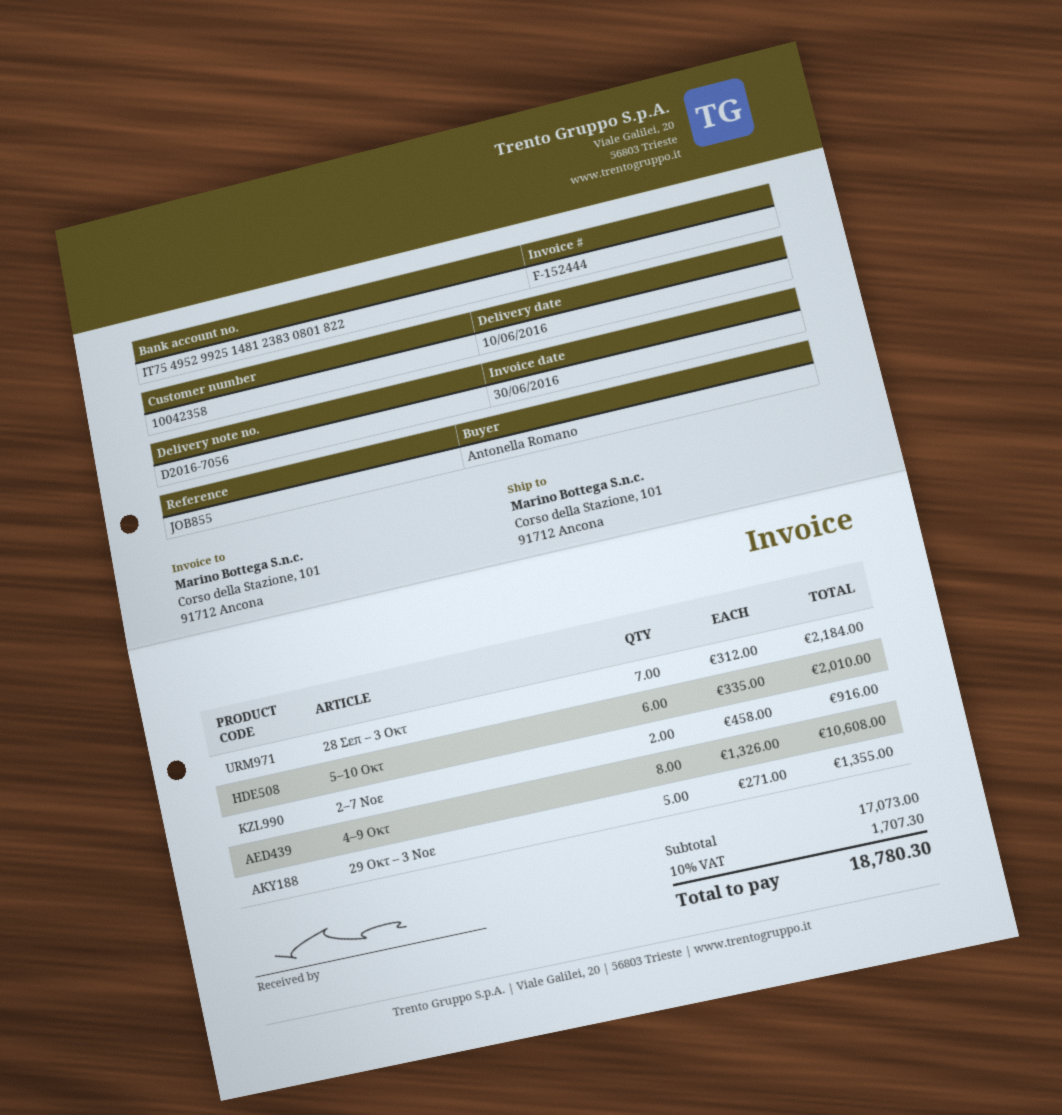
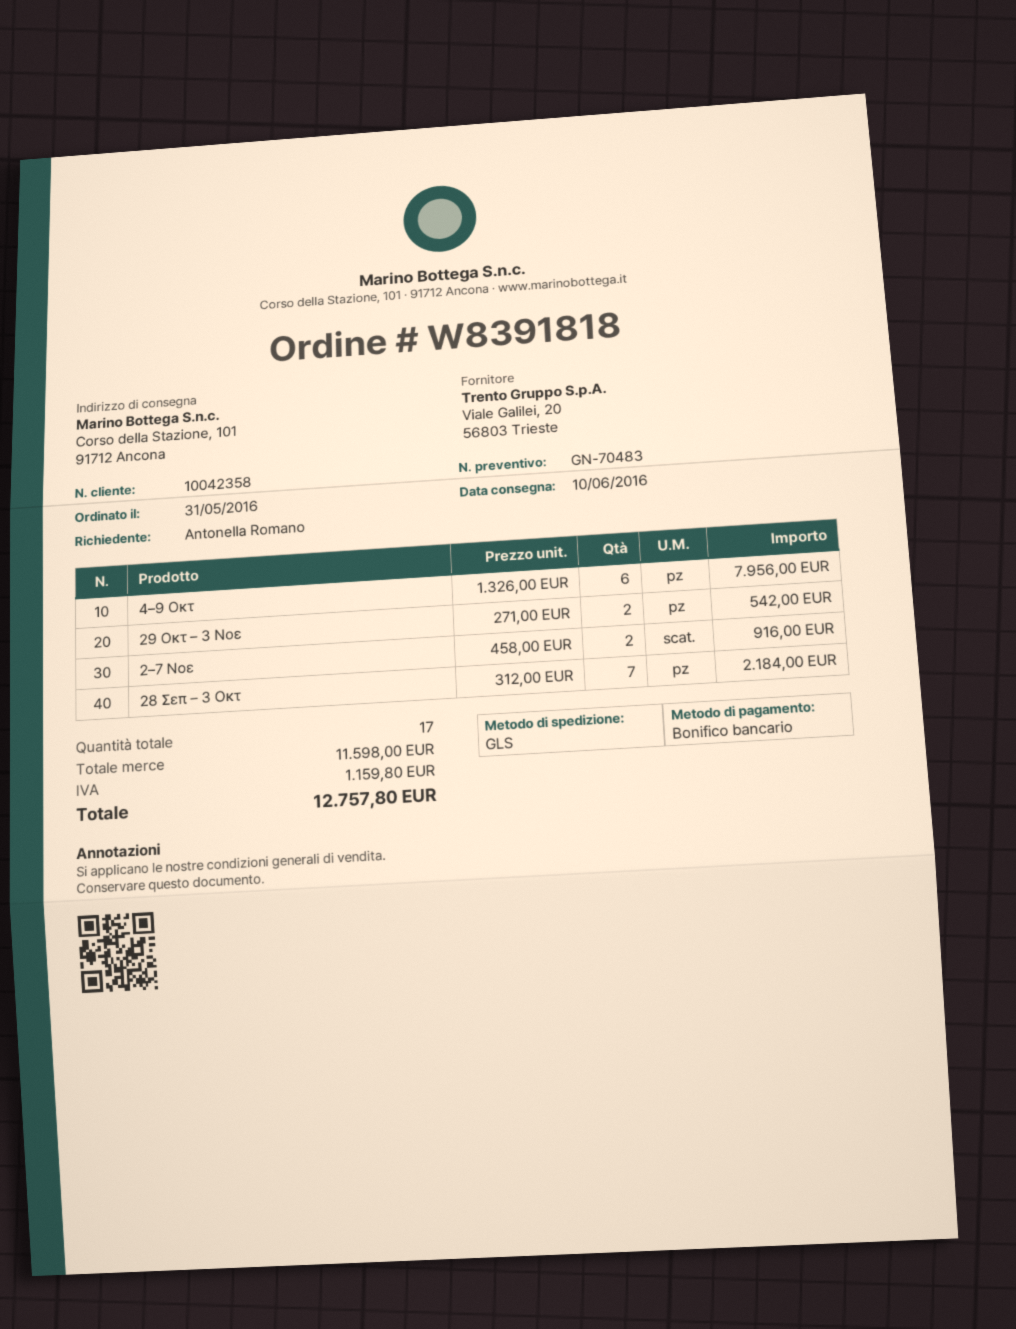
5–10 Οκτ: 6 x 335.00 = 2010.00 -> none
4–9 Οκτ: 8 x 1326.00 = 10608.00 -> 6 x 1326.00 = 7956.00
29 Οκτ – 3 Νοε: 5 x 271.00 = 1355.00 -> 2 x 271.00 = 542.00
subtotal: 17073.00 -> 11598.00
tax: 1707.30 -> 1159.80
total: 18780.30 -> 12757.80

